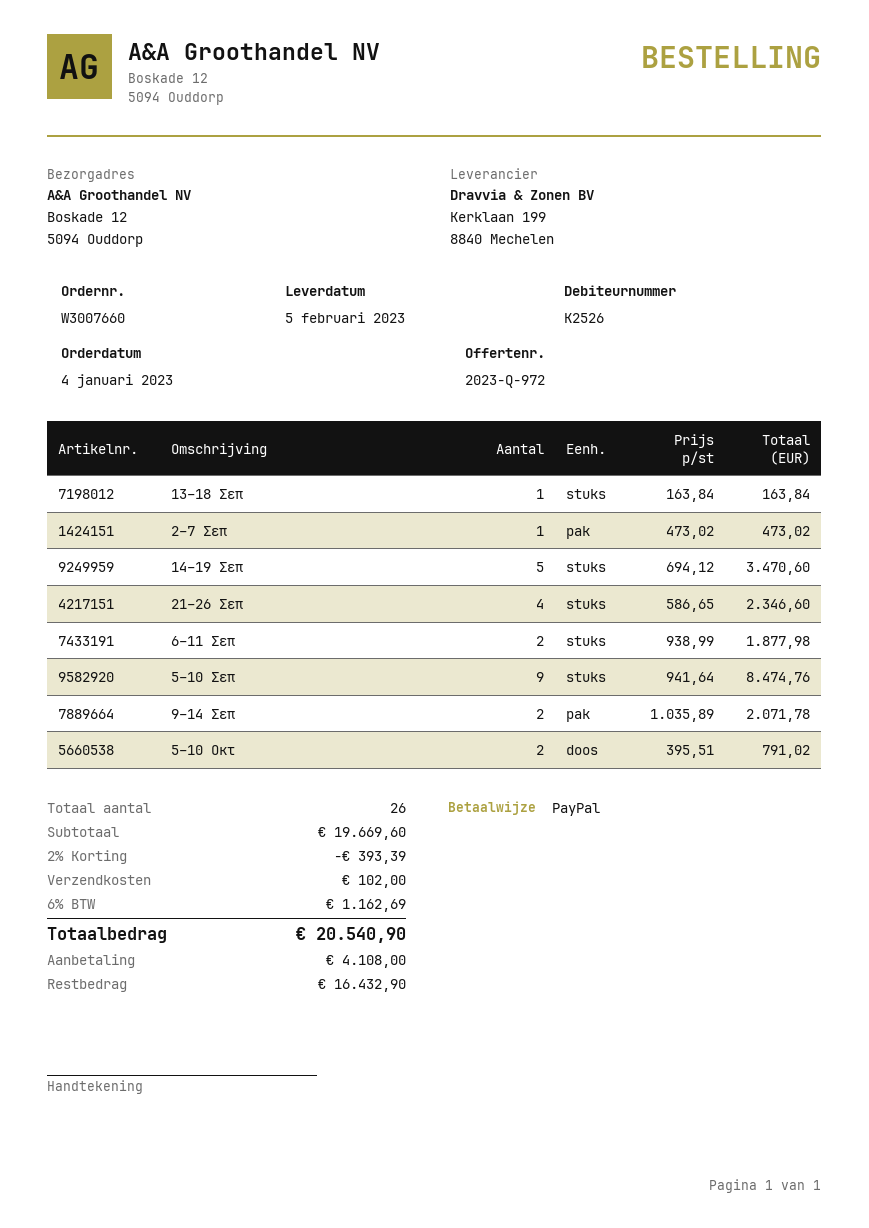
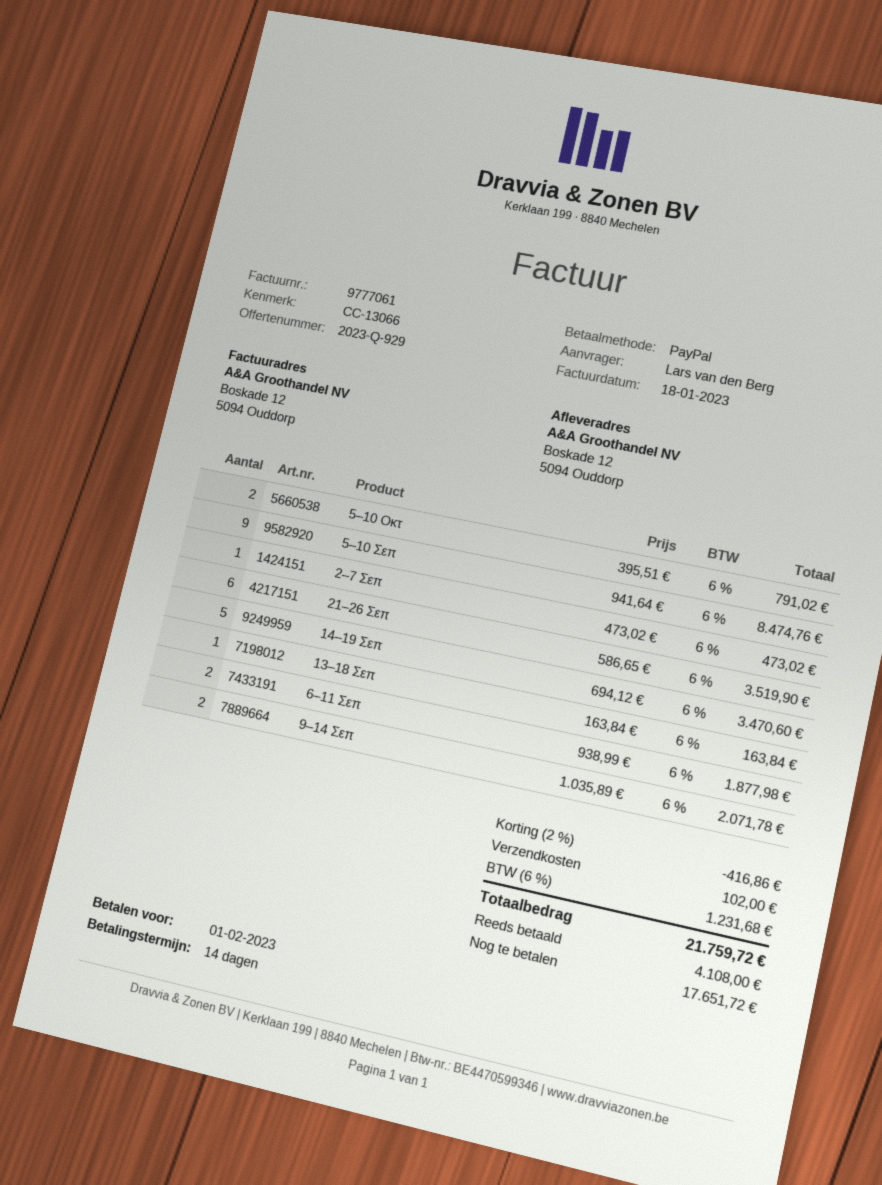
quote number: 2023-Q-972 -> 2023-Q-929
21–26 Σεπ: 4 x 586.65 = 2346.60 -> 6 x 586.65 = 3519.90
discount: 2% = 393.39 -> 2% = 416.86
tax: 6% = 1162.69 -> 6% = 1231.68
total: 20540.90 -> 21759.72
balance: 16432.90 -> 17651.72

